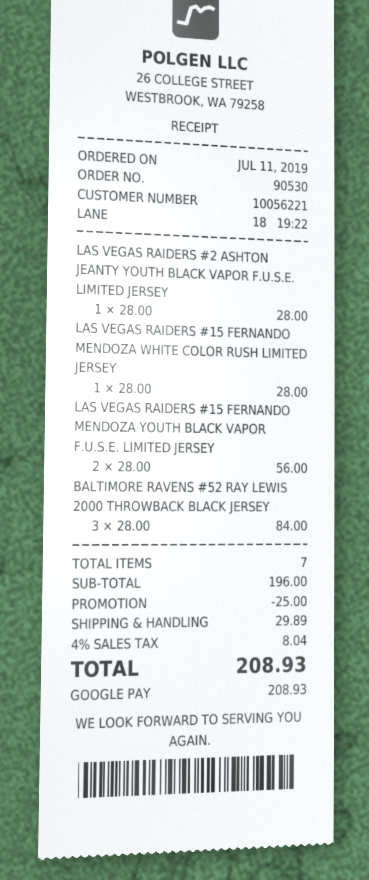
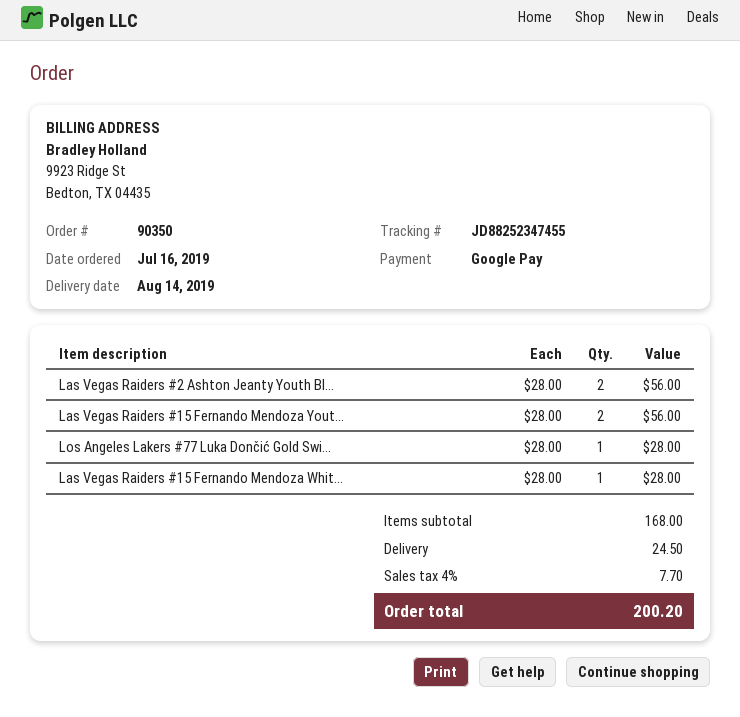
order number: 90530 -> 90350
order date: 2019-07-11 -> 2019-07-16
LAS VEGAS RAIDERS #2 ASHTON JEANTY YOUTH BLACK VAPOR F.U.S.E. LIMITED JERSEY: 1 x 28.00 = 28.00 -> 2 x 28.00 = 56.00
BALTIMORE RAVENS #52 RAY LEWIS 2000 THROWBACK BLACK JERSEY: 3 x 28.00 = 84.00 -> none
Los Angeles Lakers #77 Luka Dončić Gold Swi...: none -> 1 x 28.00 = 28.00
subtotal: 196.00 -> 168.00
discount: 25.00 -> none
shipping: 29.89 -> 24.50
tax: 4% = 8.04 -> 4% = 7.70
total: 208.93 -> 200.20

